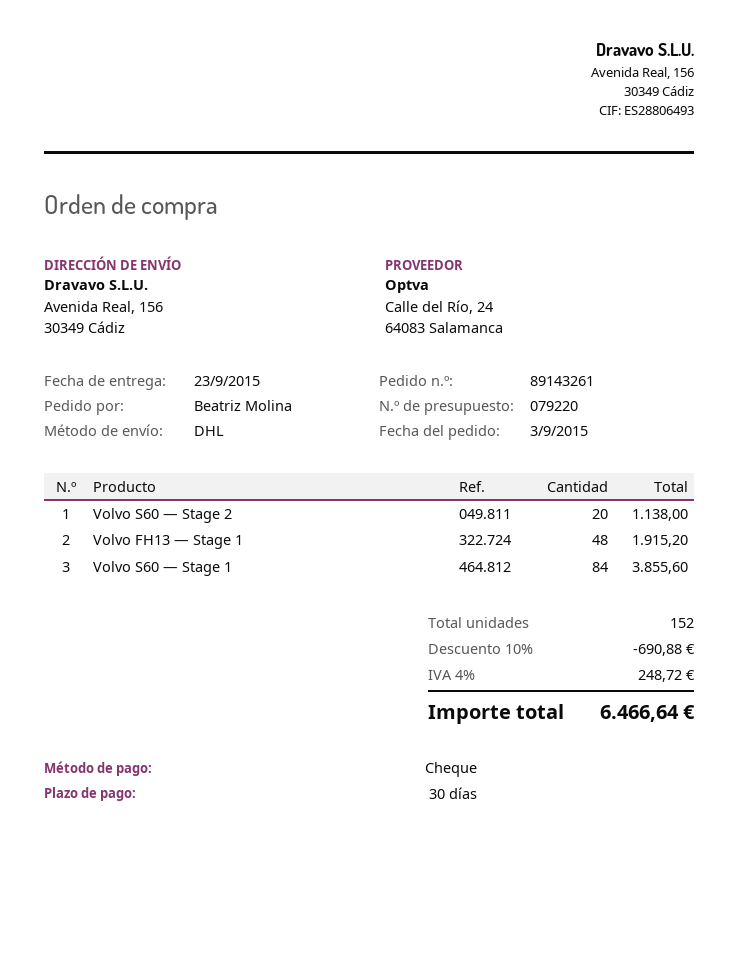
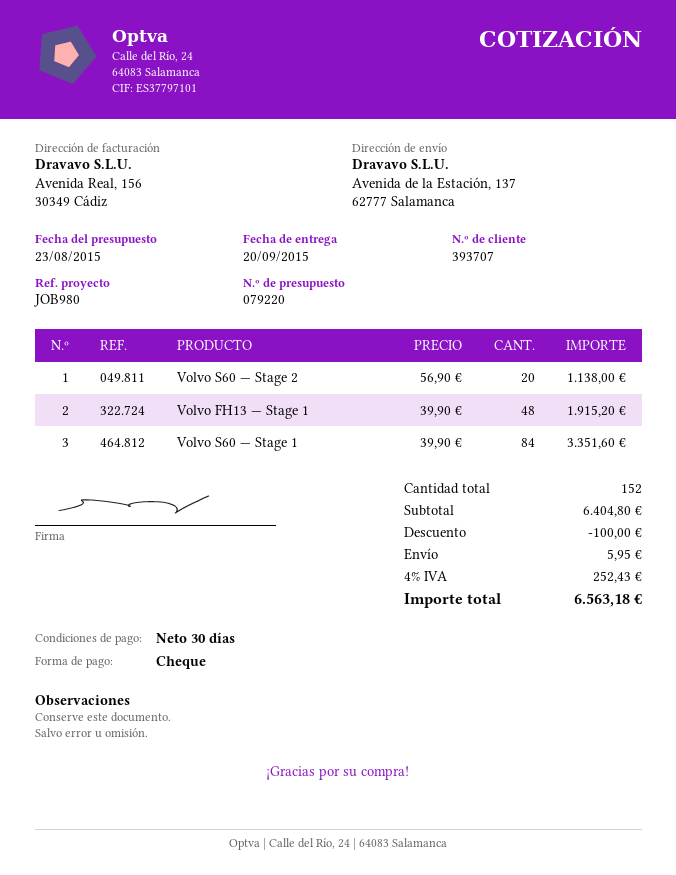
delivery date: 2015-09-23 -> 2015-09-20
ship to: Avenida Real, 156, 30349 Cádiz -> Avenida de la Estación, 137, 62777 Salamanca
Volvo S60 — Stage 1: 84 for 3855.60 -> 84 for 3351.60
discount: 690.88 -> 100.00
shipping: none -> 5.95
tax: 4% = 248.72 -> 4% = 252.43
total: 6466.64 -> 6563.18

